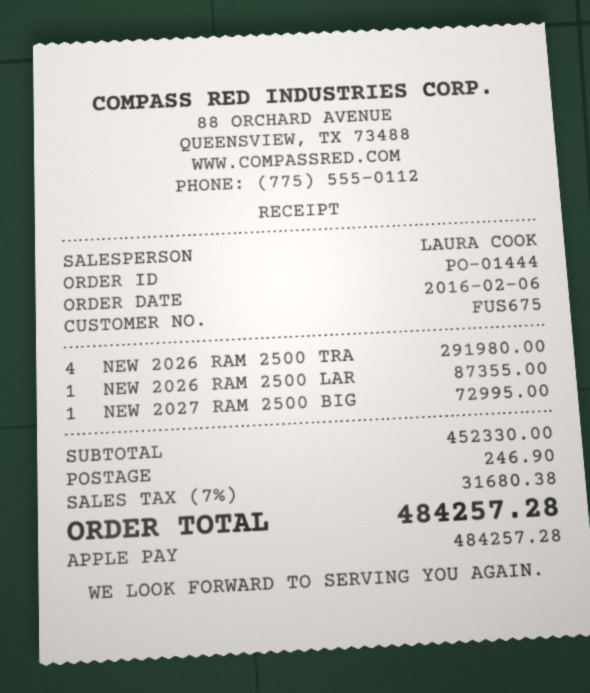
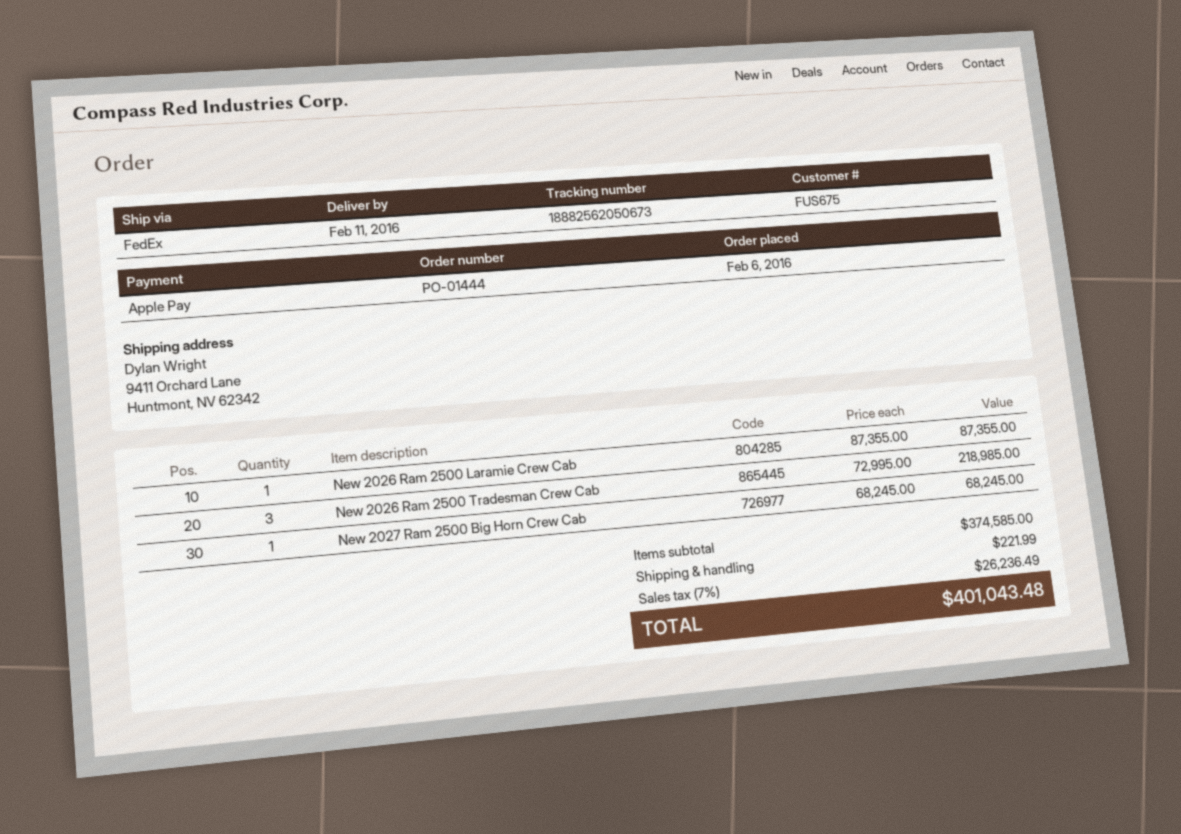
NEW 2026 RAM 2500 TRA: 4 for 291980.00 -> 3 for 218985.00
NEW 2027 RAM 2500 BIG: 1 for 72995.00 -> 1 for 68245.00
subtotal: 452330.00 -> 374585.00
shipping: 246.90 -> 221.99
tax: 7% = 31680.38 -> 7% = 26236.49
total: 484257.28 -> 401043.48

